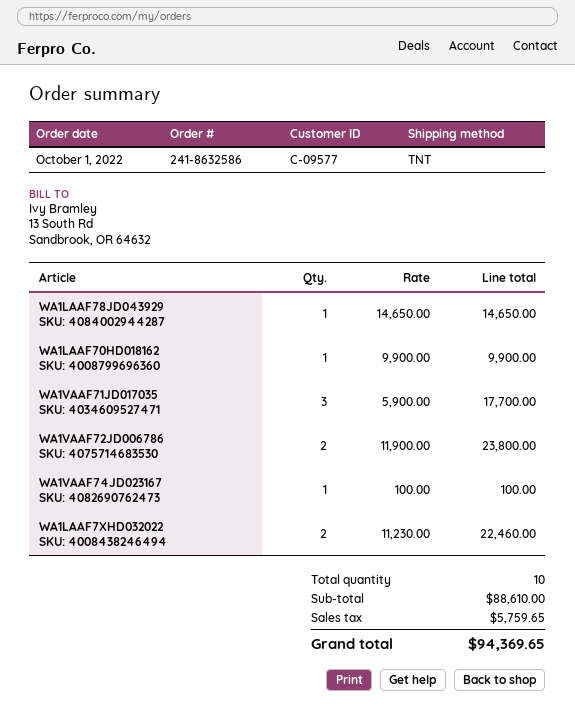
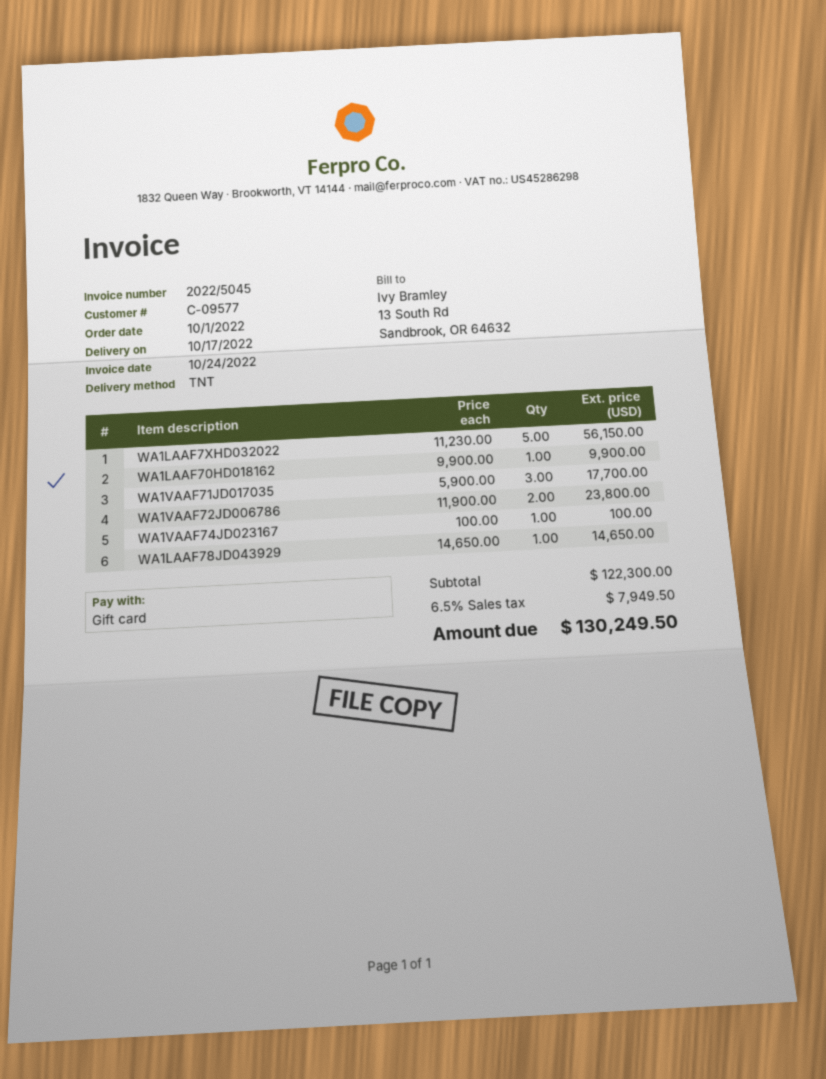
WA1LAAF7XHD032022: 2 x 11230.00 = 22460.00 -> 5 x 11230.00 = 56150.00
subtotal: 88610.00 -> 122300.00
tax: 5759.65 -> 7949.50
total: 94369.65 -> 130249.50

